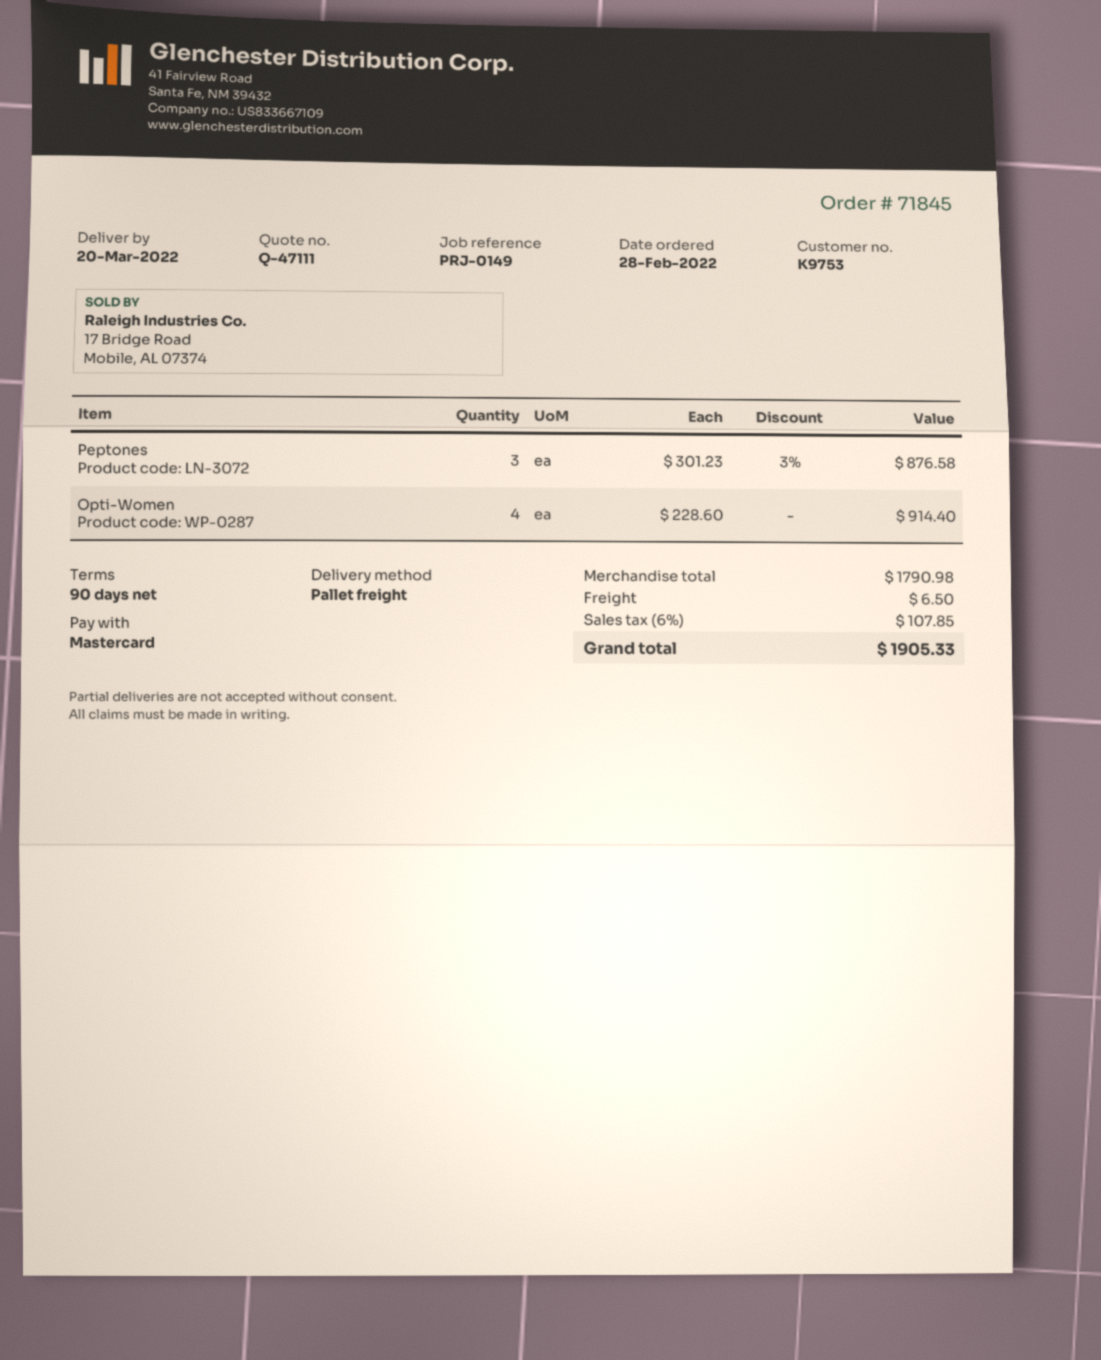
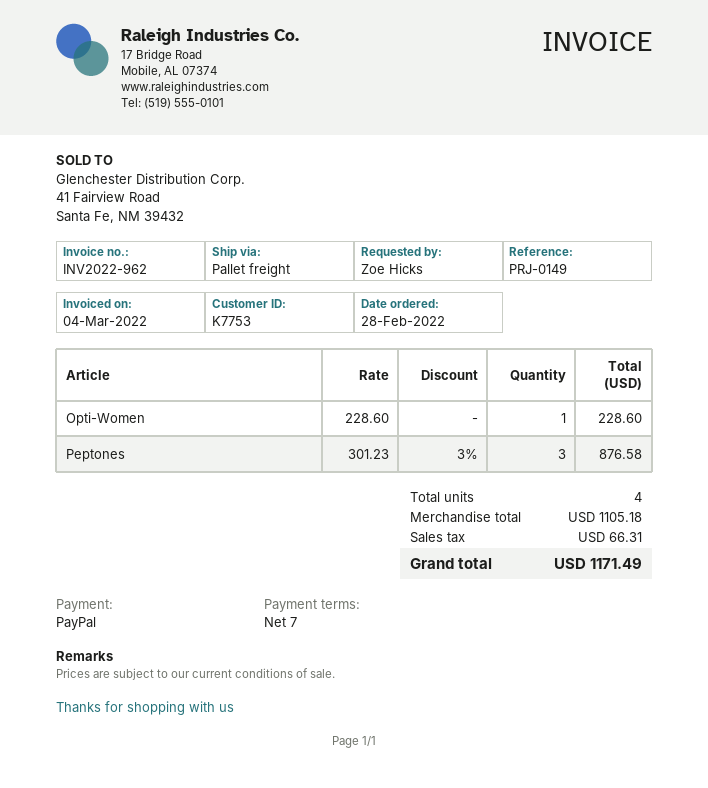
payment terms: 90 days -> 7 days
customer number: K9753 -> K7753
payment method: Mastercard -> PayPal
Opti-Women: 4 x 228.60 = 914.40 -> 1 x 228.60 = 228.60
subtotal: 1790.98 -> 1105.18
shipping: 6.50 -> none
tax: 107.85 -> 66.31
total: 1905.33 -> 1171.49

